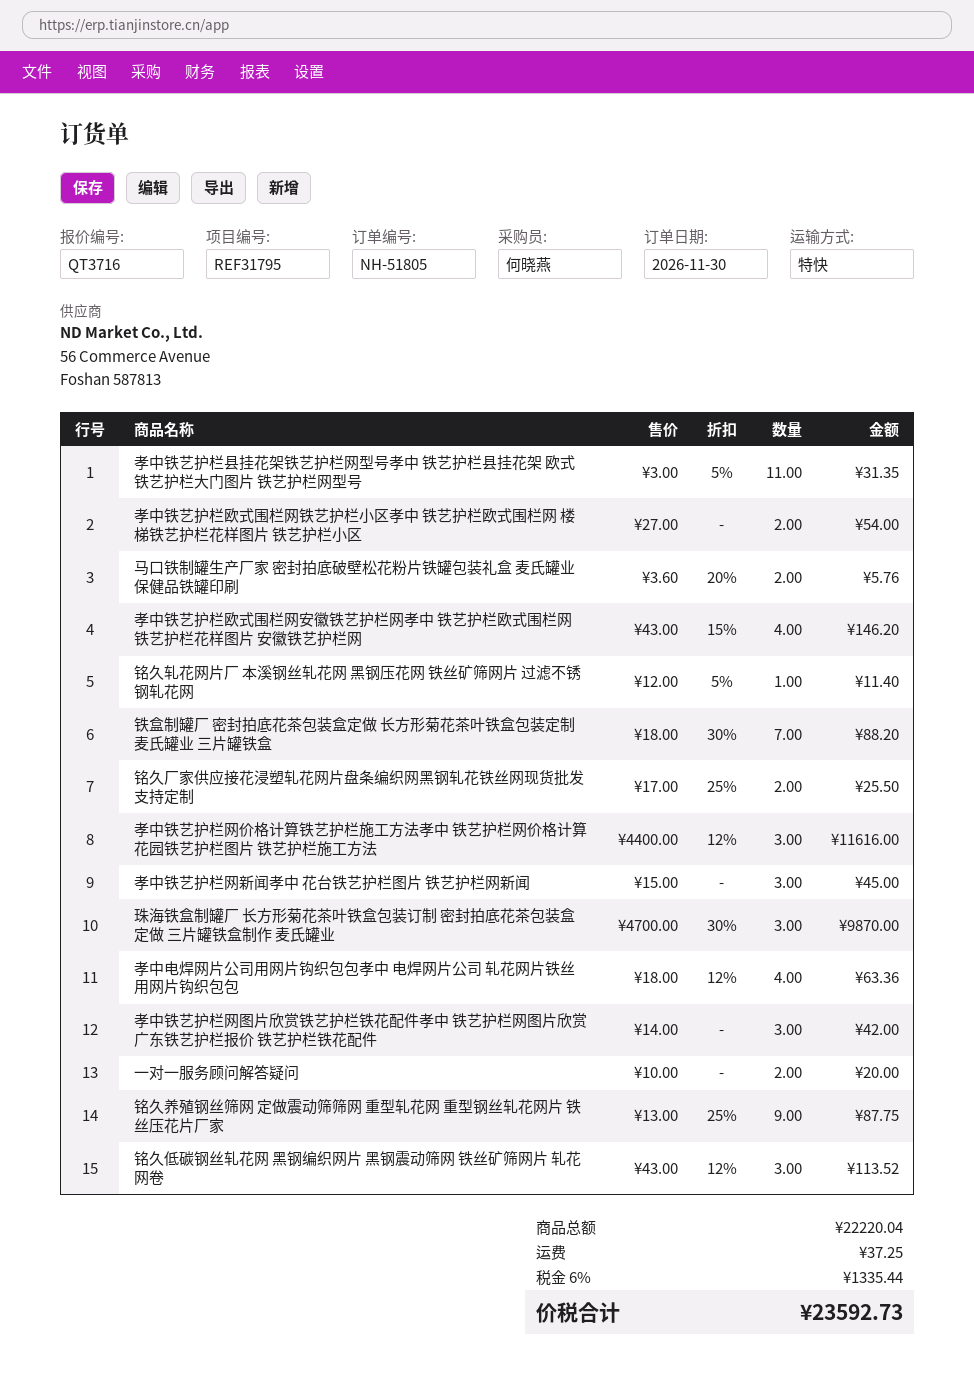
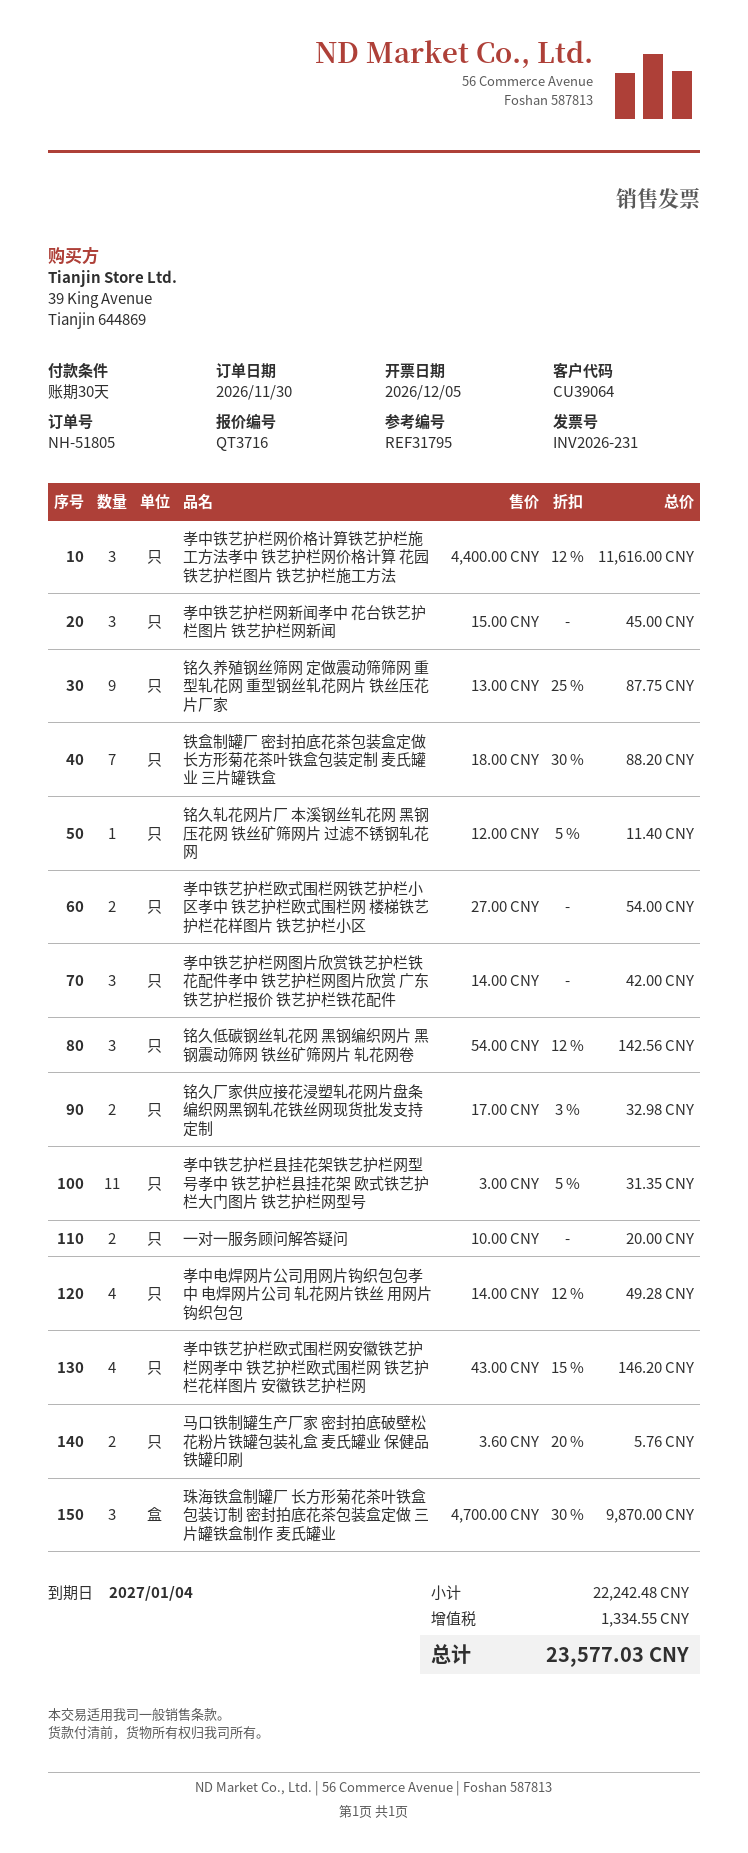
铭久厂家供应接花浸塑轧花网片盘条编织网黑钢轧花铁丝网现货批发支持定制: 2 x 17.00 - 25% = 25.50 -> 2 x 17.00 - 3% = 32.98
孝中电焊网片公司用网片钩织包包孝中 电焊网片公司 轧花网片铁丝 用网片钩织包包: 4 x 18.00 - 12% = 63.36 -> 4 x 14.00 - 12% = 49.28
铭久低碳钢丝轧花网 黑钢编织网片 黑钢震动筛网 铁丝矿筛网片 轧花网卷: 3 x 43.00 - 12% = 113.52 -> 3 x 54.00 - 12% = 142.56
subtotal: 22220.04 -> 22242.48
shipping: 37.25 -> none
tax: 1335.44 -> 1334.55
total: 23592.73 -> 23577.03

